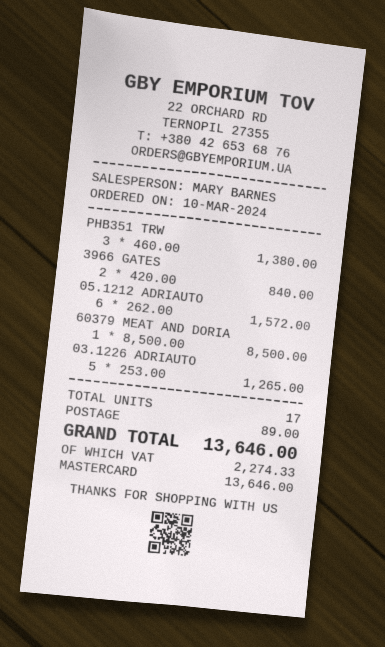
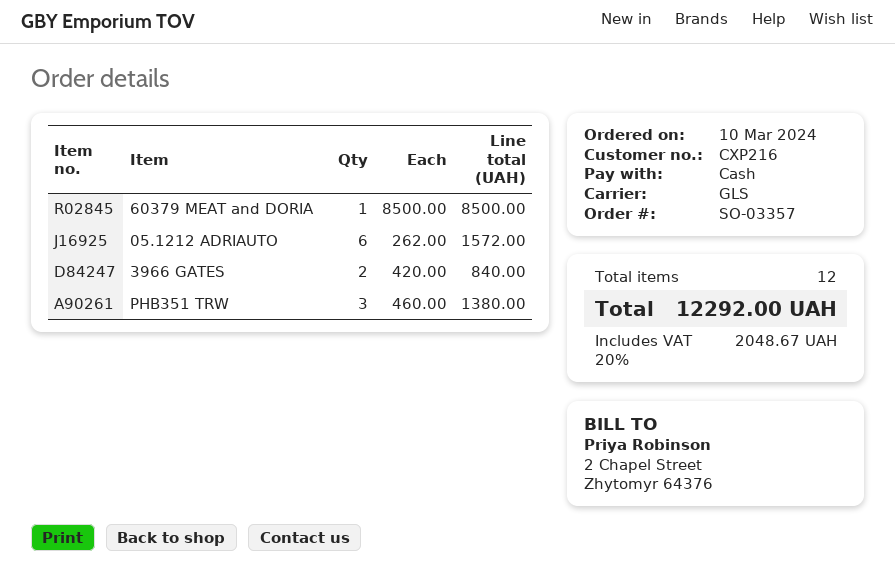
payment method: Mastercard -> cash
03.1226 ADRIAUTO: 5 x 253.00 = 1265.00 -> none
total quantity: 17 -> 12
shipping: 89.00 -> none
tax: 2274.33 -> 2048.67
total: 13646.00 -> 12292.00

